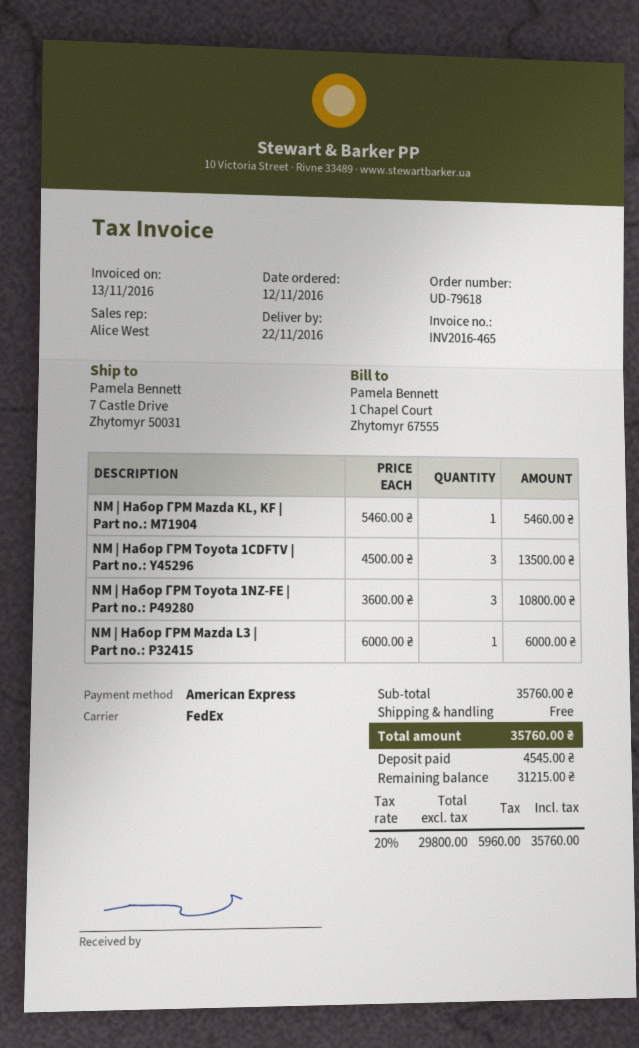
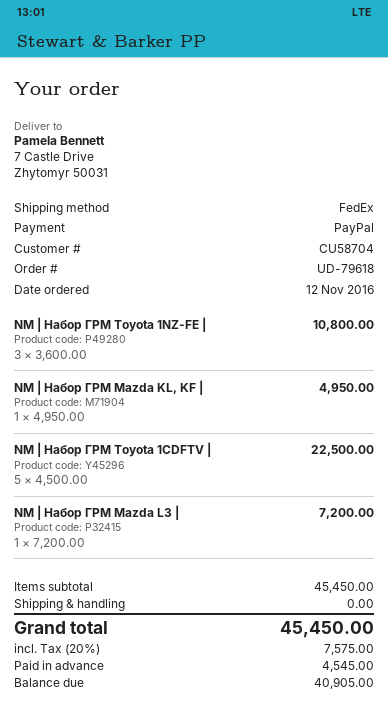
payment method: American Express -> PayPal
NM | Набор ГРМ Mazda KL, KF |: 1 x 5460.00 = 5460.00 -> 1 x 4950.00 = 4950.00
NM | Набор ГРМ Toyota 1CDFTV |: 3 x 4500.00 = 13500.00 -> 5 x 4500.00 = 22500.00
NM | Набор ГРМ Mazda L3 |: 1 x 6000.00 = 6000.00 -> 1 x 7200.00 = 7200.00
subtotal: 35760.00 -> 45450.00
tax: 20% = 5960.00 -> 20% = 7575.00
total: 35760.00 -> 45450.00
balance: 31215.00 -> 40905.00

